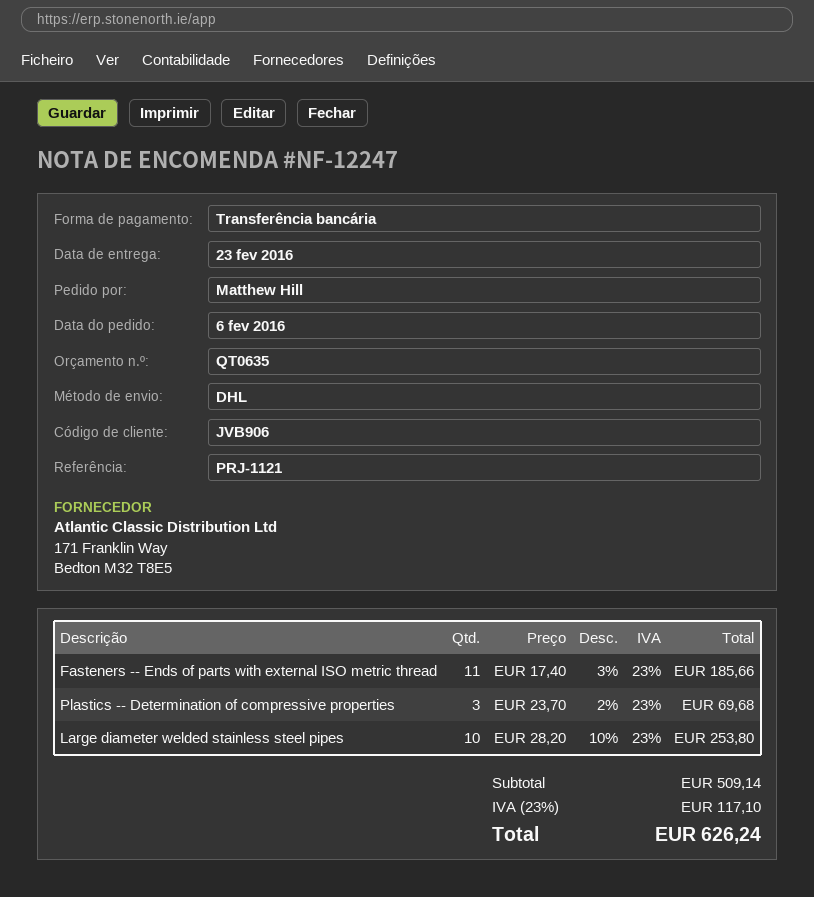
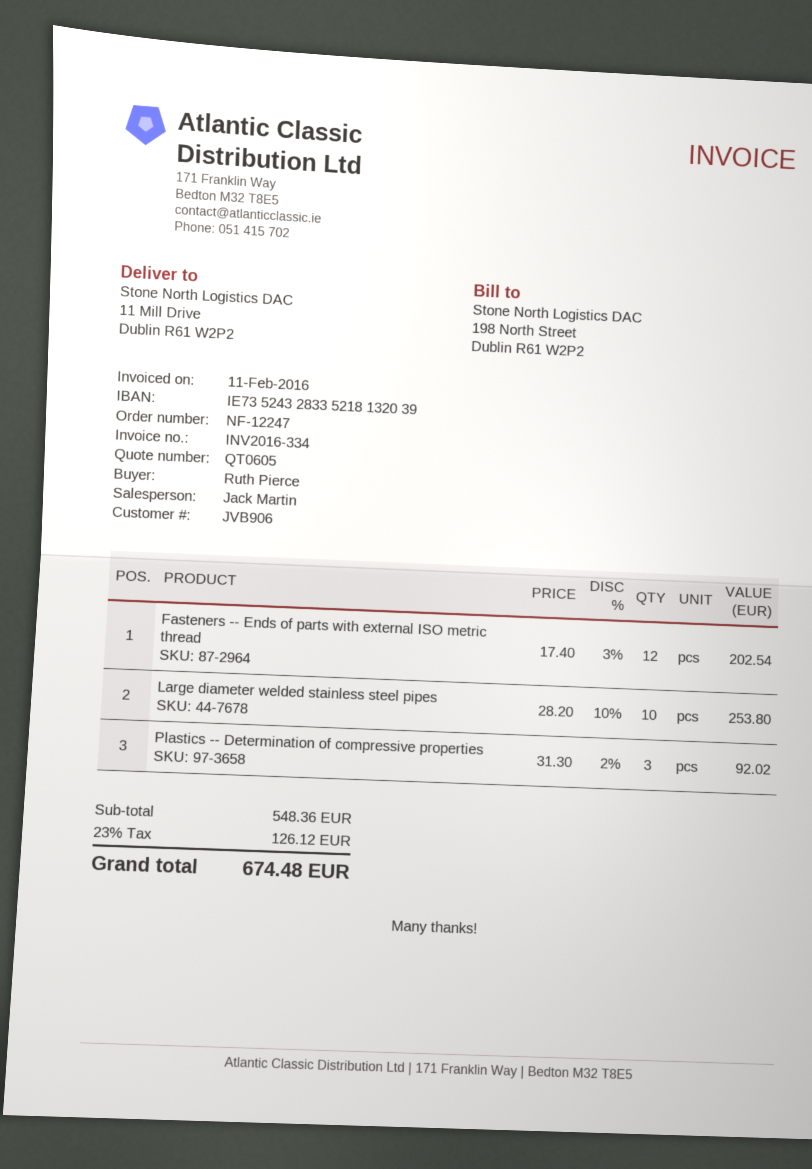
quote number: QT0635 -> QT0605
ordered by: Matthew Hill -> Ruth Pierce
Fasteners -- Ends of parts with external ISO metric thread: 11 x 17.40 - 3% = 185.66 -> 12 x 17.40 - 3% = 202.54
Plastics -- Determination of compressive properties: 3 x 23.70 - 2% = 69.68 -> 3 x 31.30 - 2% = 92.02
subtotal: 509.14 -> 548.36
tax: 23% = 117.10 -> 23% = 126.12
total: 626.24 -> 674.48

